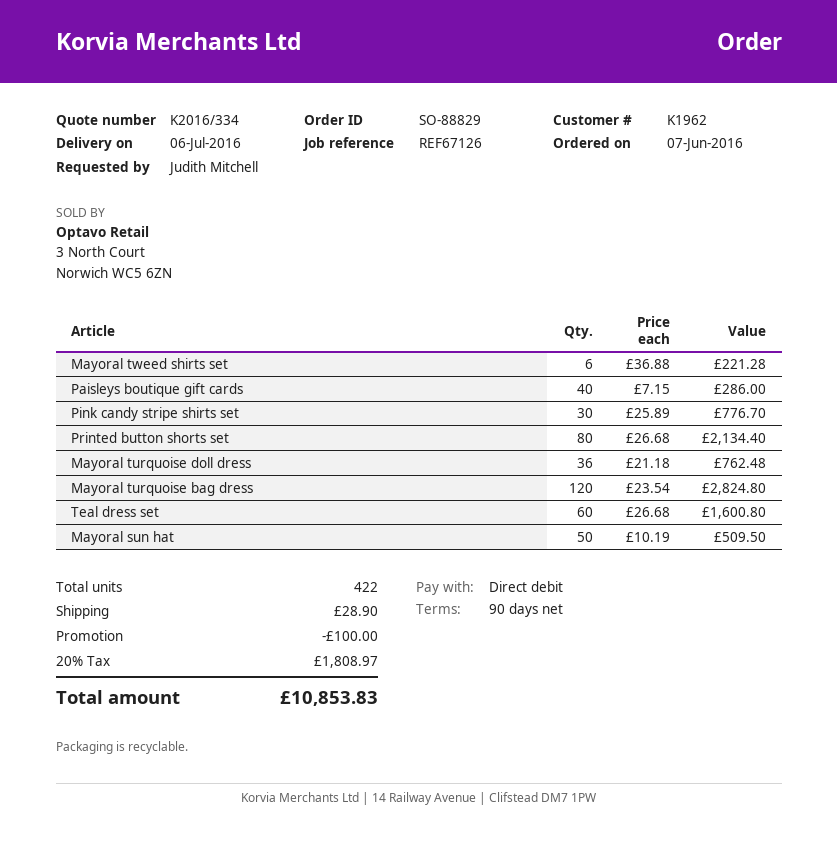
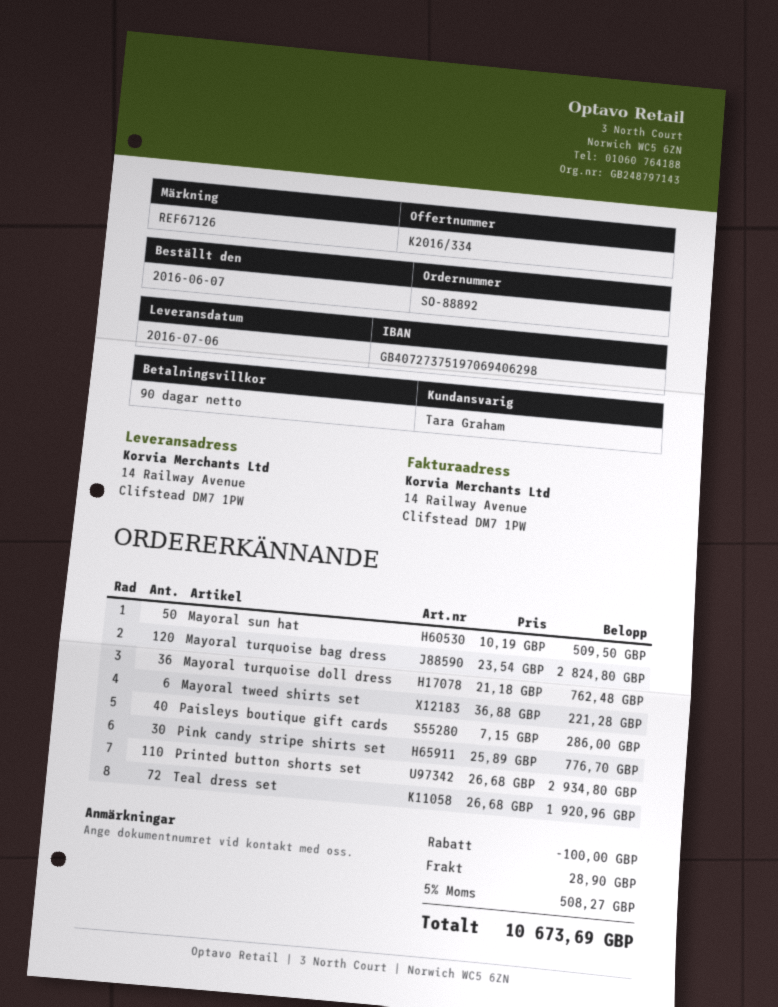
order number: SO-88829 -> SO-88892
Printed button shorts set: 80 x 26.68 = 2134.40 -> 110 x 26.68 = 2934.80
Teal dress set: 60 x 26.68 = 1600.80 -> 72 x 26.68 = 1920.96
tax: 20% = 1808.97 -> 5% = 508.27
total: 10853.83 -> 10673.69

